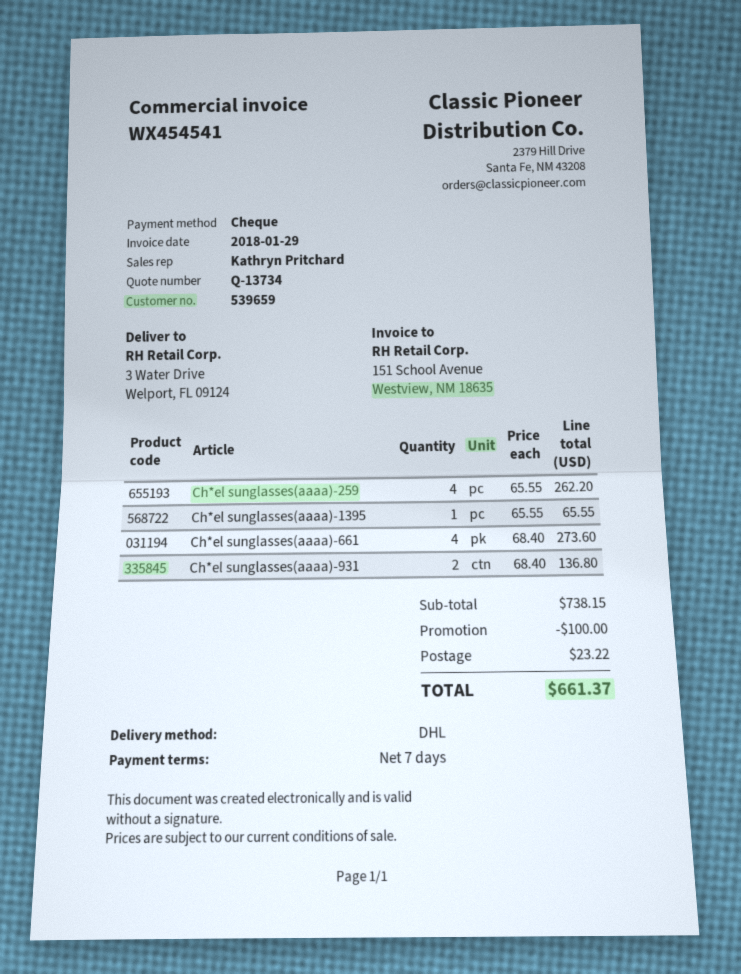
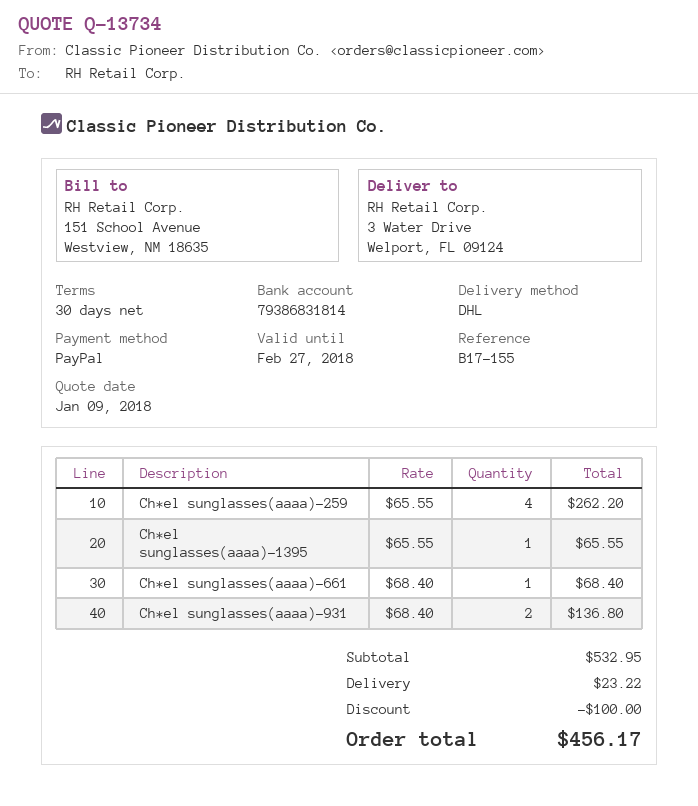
payment terms: 7 days -> 30 days
payment method: cheque -> PayPal
Ch*el sunglasses(aaaa)-661: 4 x 68.40 = 273.60 -> 1 x 68.40 = 68.40
subtotal: 738.15 -> 532.95
total: 661.37 -> 456.17

